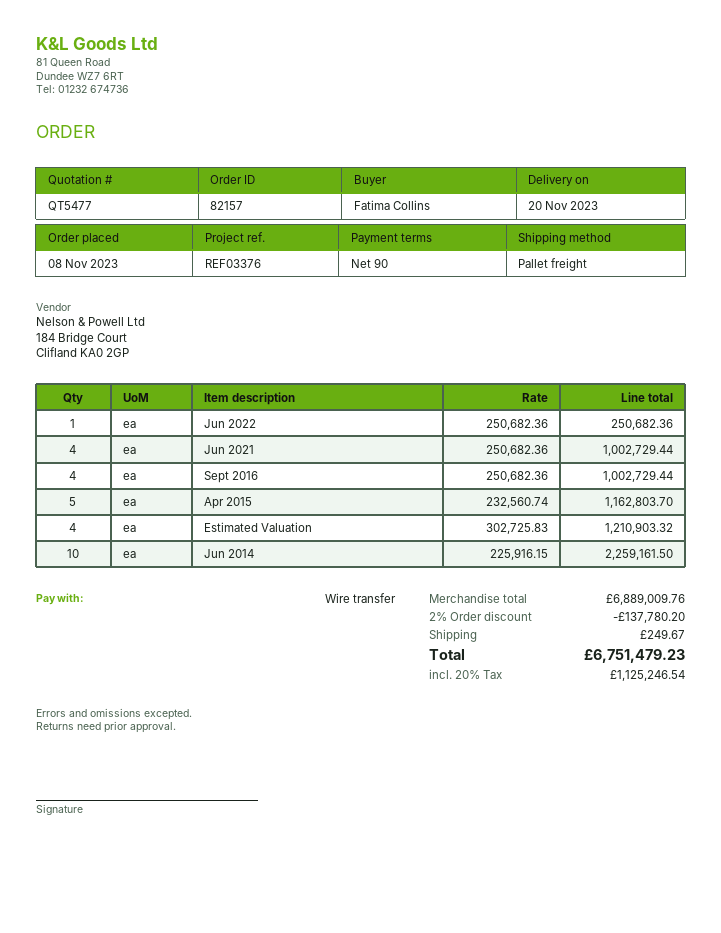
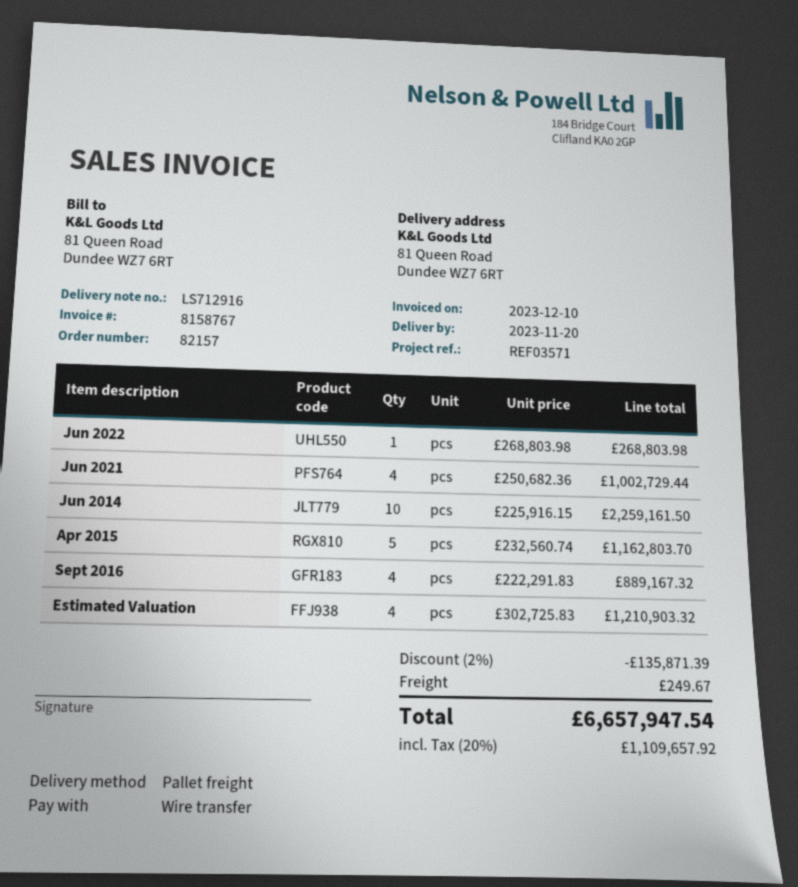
reference: REF03376 -> REF03571
Jun 2022: 1 x 250682.36 = 250682.36 -> 1 x 268803.98 = 268803.98
Sept 2016: 4 x 250682.36 = 1002729.44 -> 4 x 222291.83 = 889167.32
discount: 2% = 137780.20 -> 2% = 135871.39
tax: 20% = 1125246.54 -> 20% = 1109657.92
total: 6751479.23 -> 6657947.54

